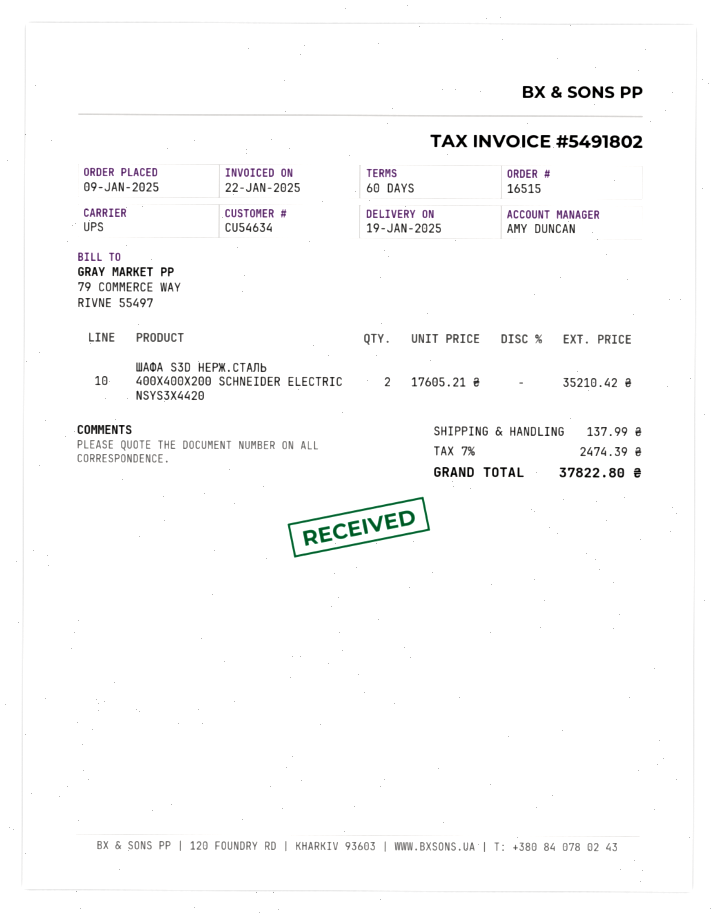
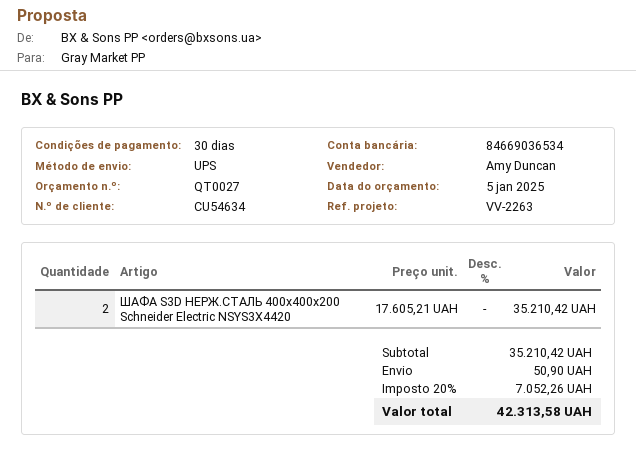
payment terms: 60 days -> 30 days
shipping: 137.99 -> 50.90
tax: 7% = 2474.39 -> 20% = 7052.26
total: 37822.80 -> 42313.58

